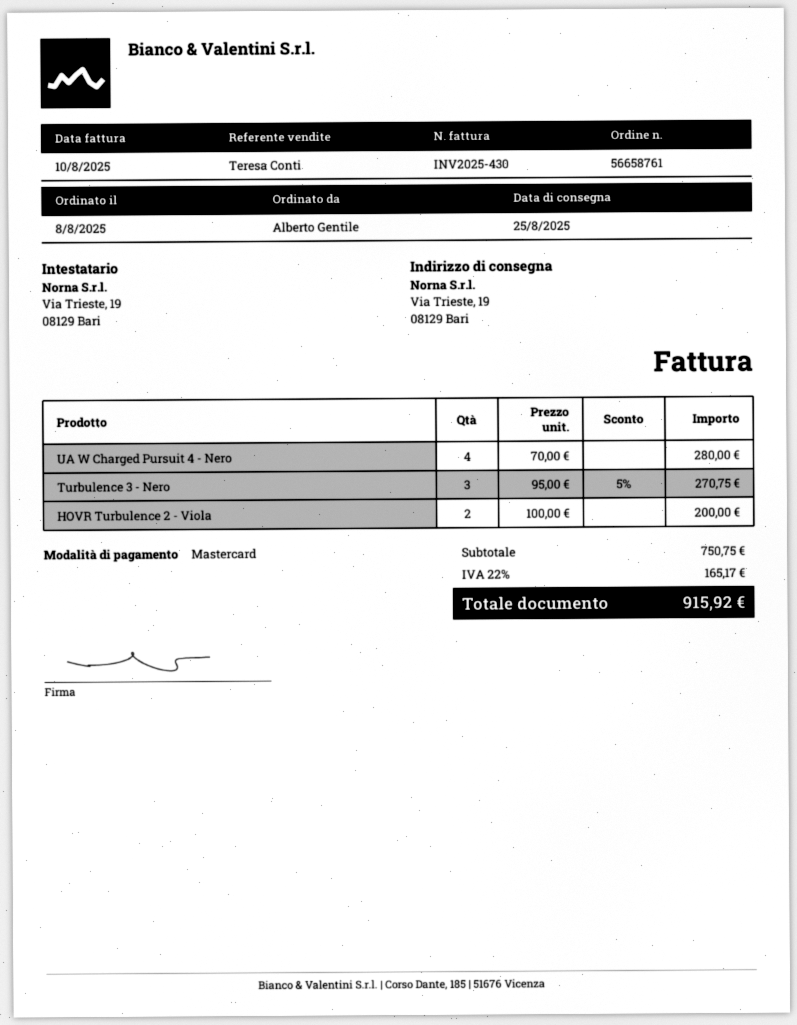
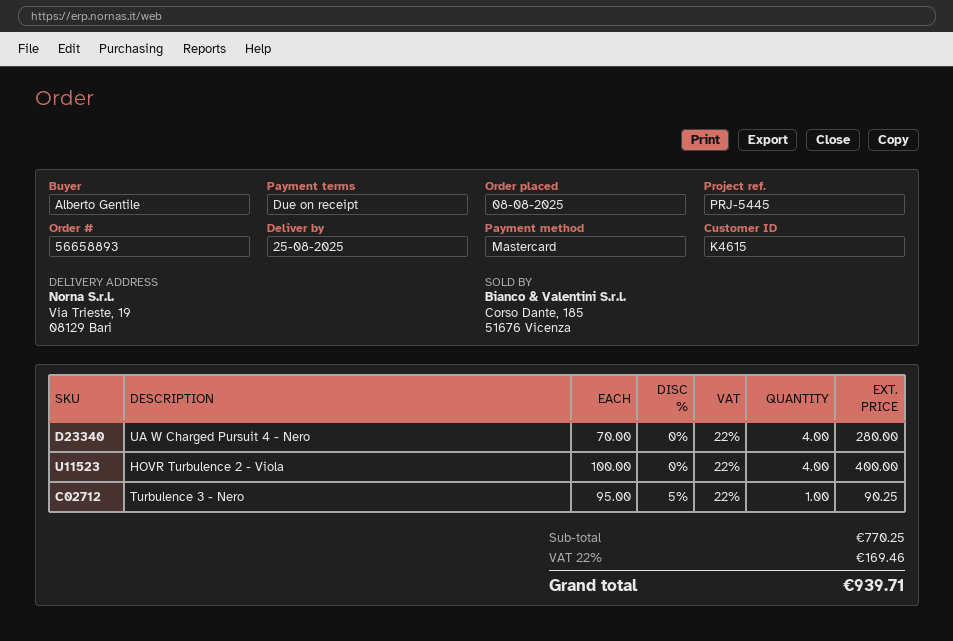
order number: 56658761 -> 56658893
Turbulence 3 - Nero: 3 x 95.00 - 5% = 270.75 -> 1 x 95.00 - 5% = 90.25
HOVR Turbulence 2 - Viola: 2 x 100.00 = 200.00 -> 4 x 100.00 = 400.00
subtotal: 750.75 -> 770.25
tax: 22% = 165.17 -> 22% = 169.46
total: 915.92 -> 939.71

